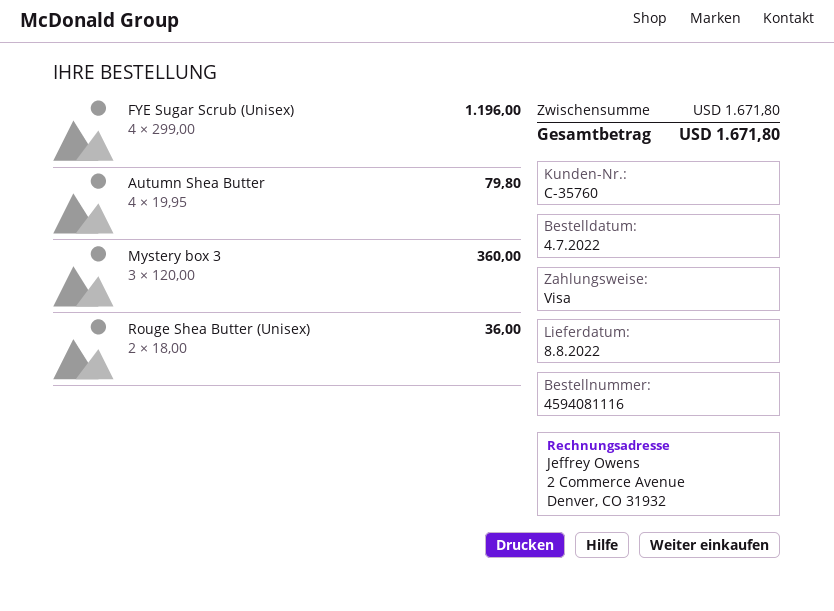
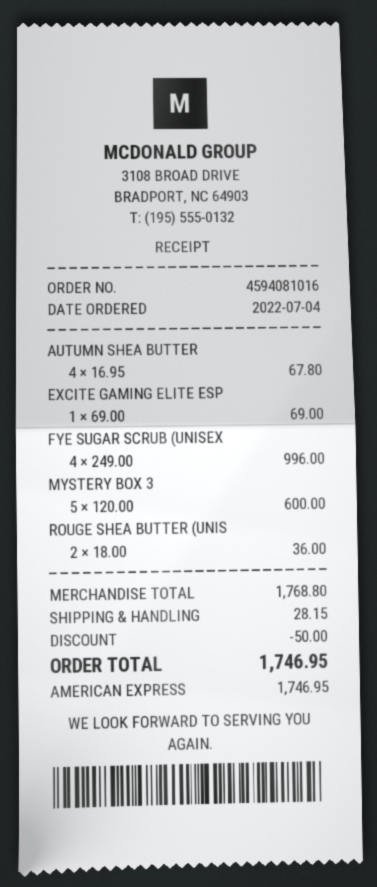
order number: 4594081116 -> 4594081016
payment method: Visa -> American Express
FYE Sugar Scrub (Unisex): 4 x 299.00 = 1196.00 -> 4 x 249.00 = 996.00
Autumn Shea Butter: 4 x 19.95 = 79.80 -> 4 x 16.95 = 67.80
Mystery box 3: 3 x 120.00 = 360.00 -> 5 x 120.00 = 600.00
EXCITE GAMING ELITE ESP: none -> 1 x 69.00 = 69.00
subtotal: 1671.80 -> 1768.80
discount: none -> 50.00
shipping: none -> 28.15
total: 1671.80 -> 1746.95

